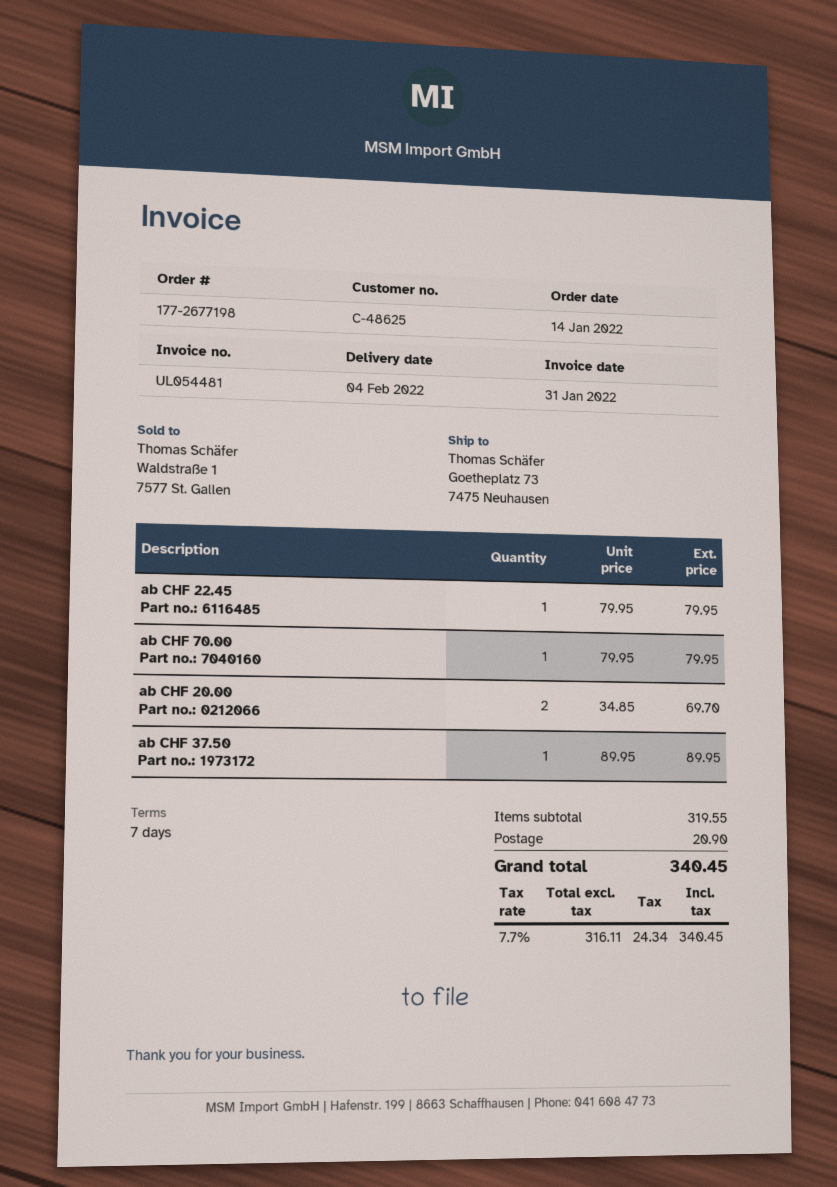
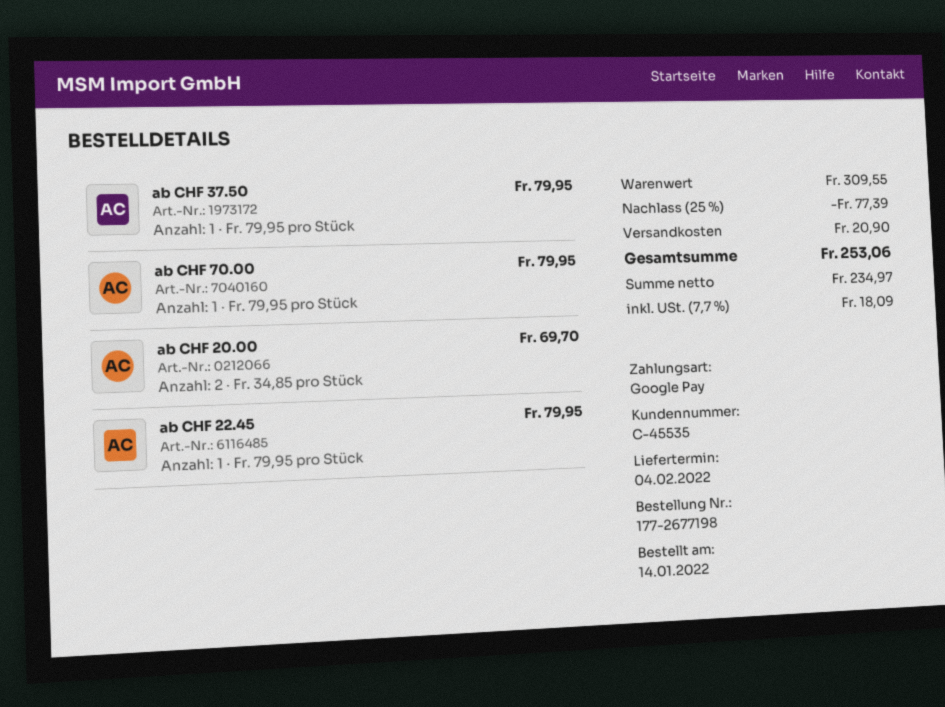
customer number: C-48625 -> C-45535
ab CHF 37.50: 1 x 89.95 = 89.95 -> 1 x 79.95 = 79.95
subtotal: 319.55 -> 309.55
discount: none -> 25% = 77.39
net: 316.11 -> 234.97
tax: 7.7% = 24.34 -> 7.7% = 18.09
total: 340.45 -> 253.06

